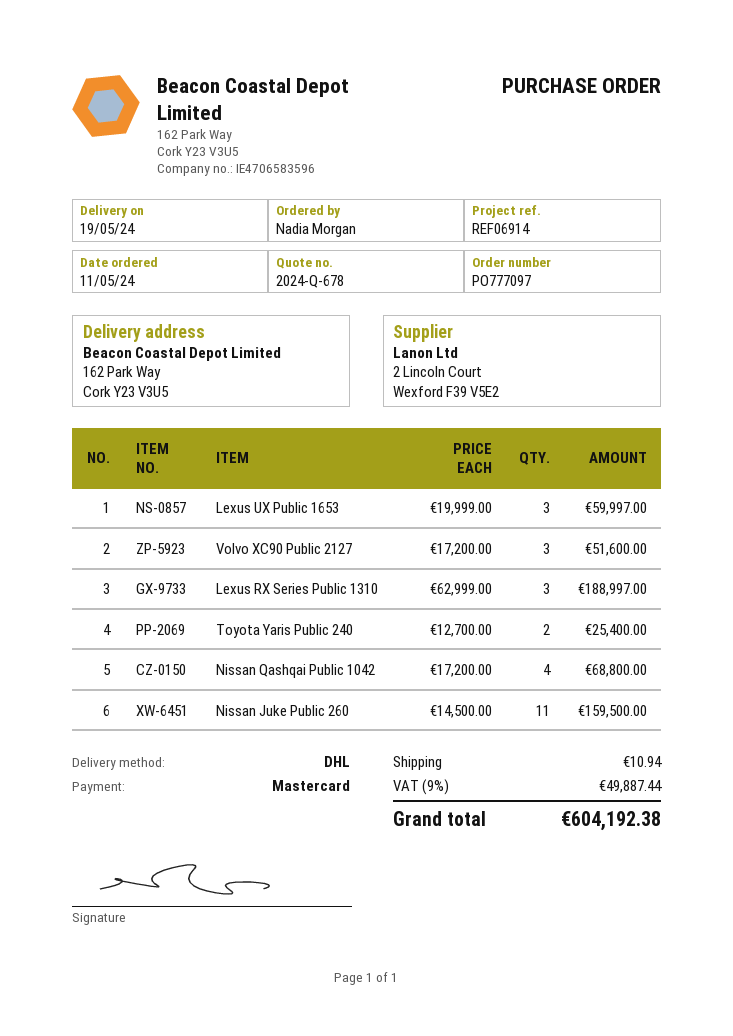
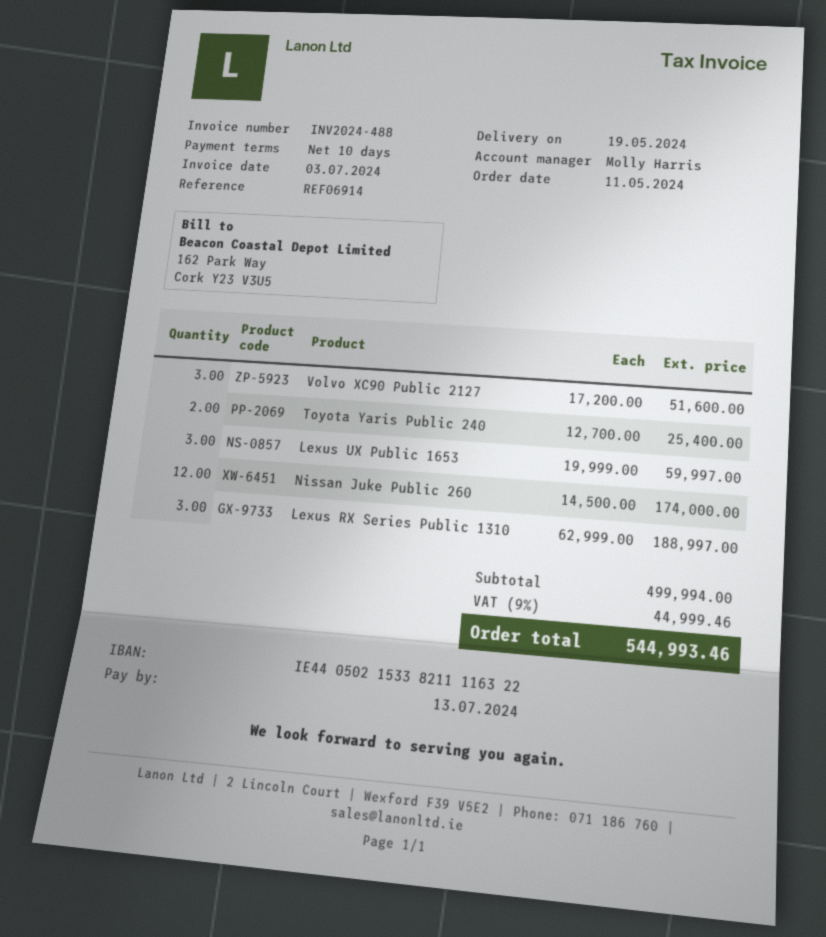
Nissan Qashqai Public 1042: 4 x 17200.00 = 68800.00 -> none
Nissan Juke Public 260: 11 x 14500.00 = 159500.00 -> 12 x 14500.00 = 174000.00
shipping: 10.94 -> none
tax: 9% = 49887.44 -> 9% = 44999.46
total: 604192.38 -> 544993.46

